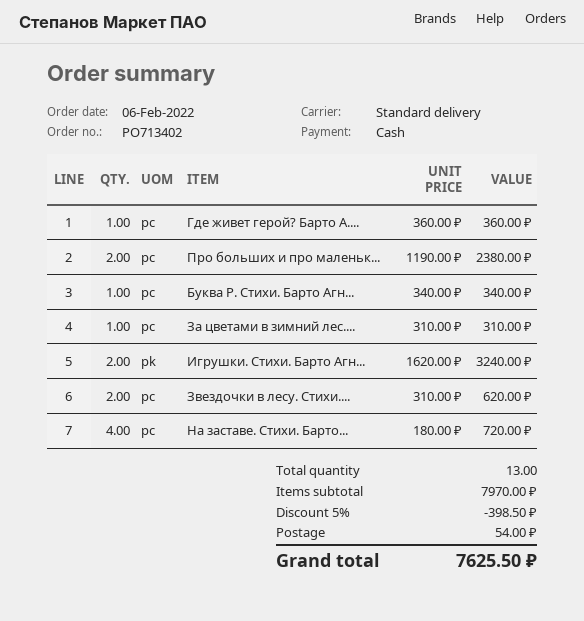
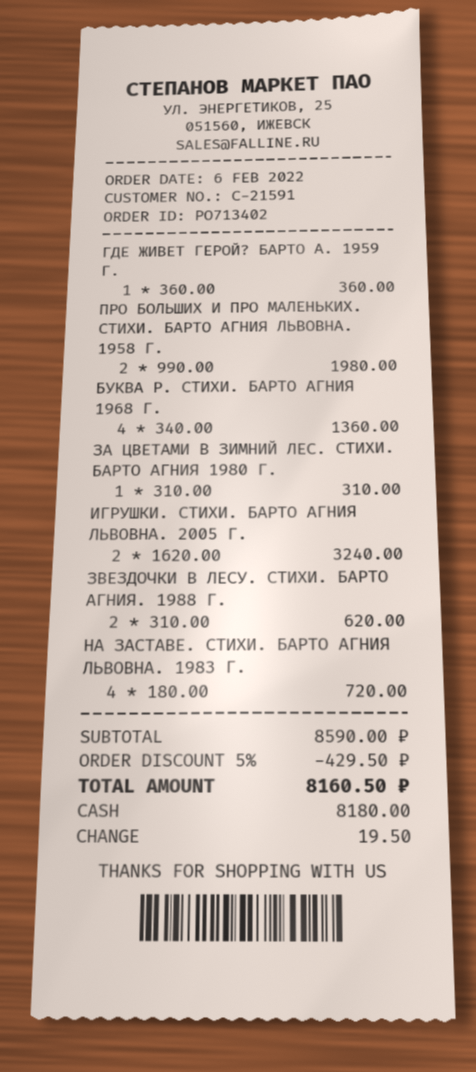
Про больших и про маленьк...: 2 x 1190.00 = 2380.00 -> 2 x 990.00 = 1980.00
Буква Р. Стихи. Барто Агн...: 1 x 340.00 = 340.00 -> 4 x 340.00 = 1360.00
subtotal: 7970.00 -> 8590.00
discount: 5% = 398.50 -> 5% = 429.50
shipping: 54.00 -> none
total: 7625.50 -> 8160.50

